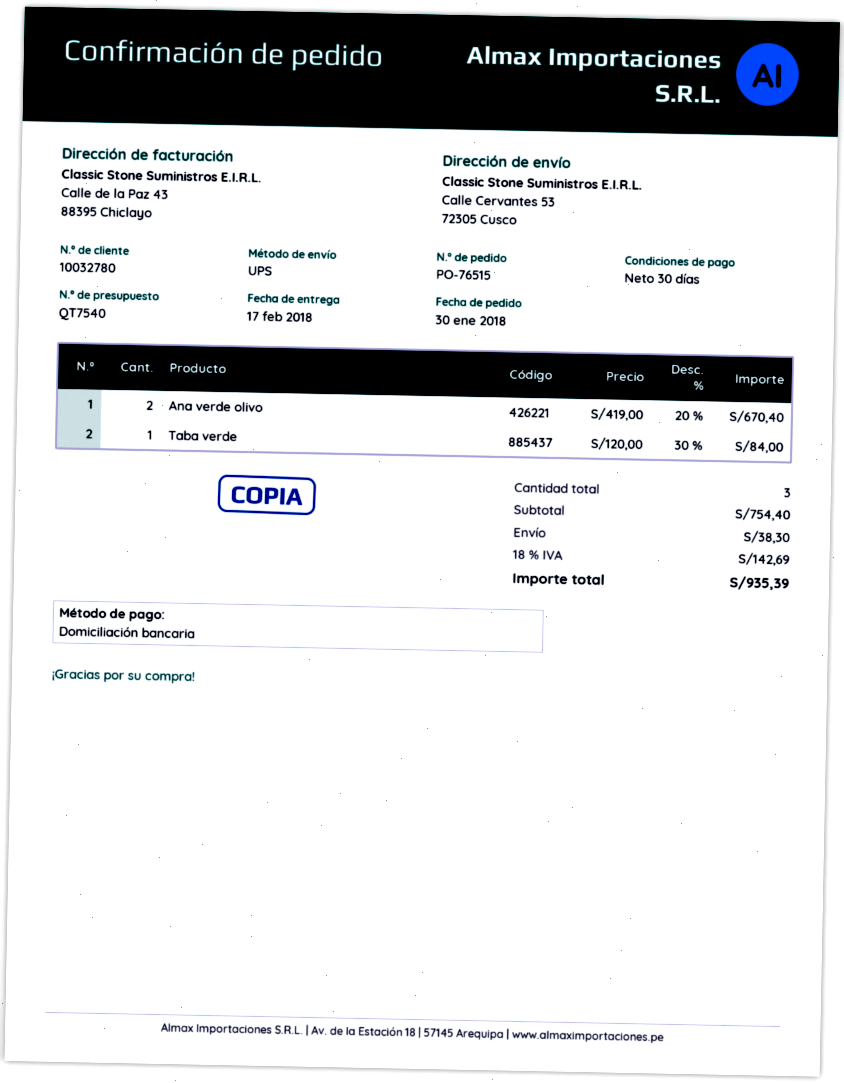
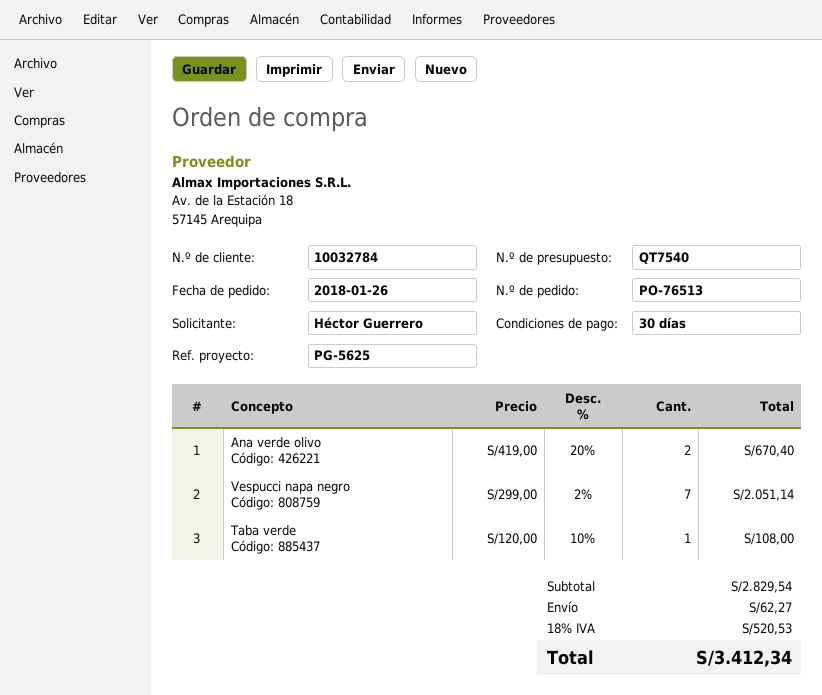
order number: PO-76515 -> PO-76513
order date: 2018-01-30 -> 2018-01-26
customer number: 10032780 -> 10032784
Taba verde: 1 x 120.00 - 30% = 84.00 -> 1 x 120.00 - 10% = 108.00
Vespucci napa negro: none -> 7 x 299.00 - 2% = 2051.14
subtotal: 754.40 -> 2829.54
shipping: 38.30 -> 62.27
tax: 18% = 142.69 -> 18% = 520.53
total: 935.39 -> 3412.34

